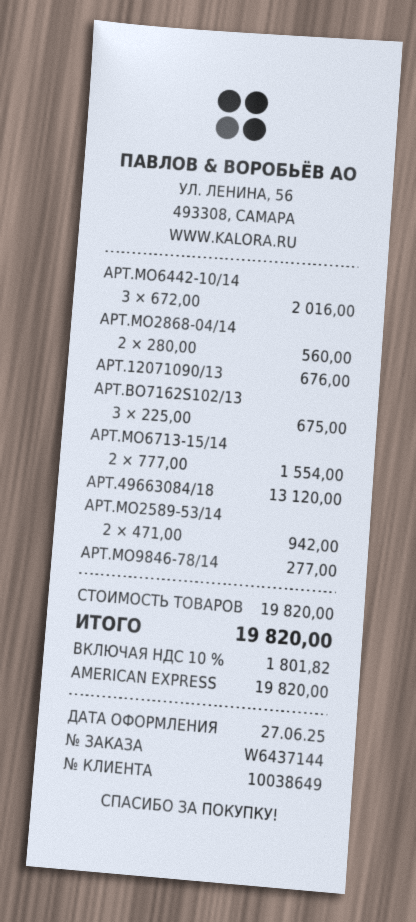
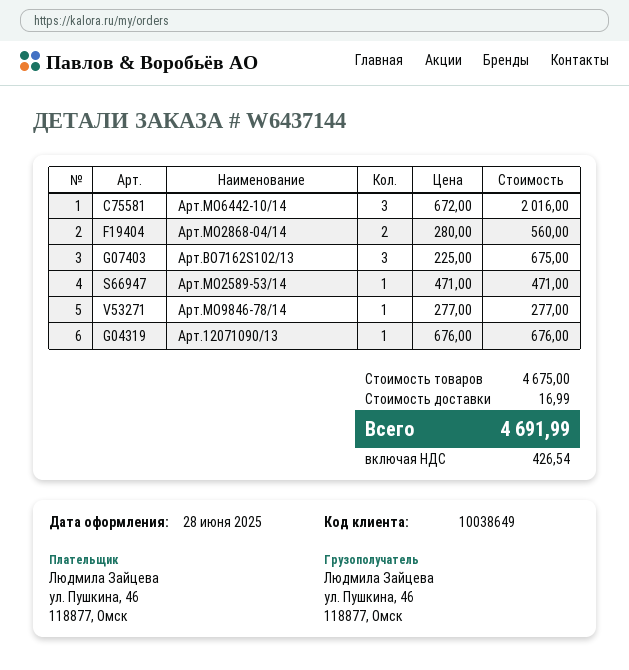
order date: 2025-06-27 -> 2025-06-28
АРТ.MO6713-15/14: 2 x 777.00 = 1554.00 -> none
АРТ.49663084/18: 1 x 13120.00 = 13120.00 -> none
АРТ.MO2589-53/14: 2 x 471.00 = 942.00 -> 1 x 471.00 = 471.00
subtotal: 19820.00 -> 4675.00
shipping: none -> 16.99
tax: 1801.82 -> 426.54
total: 19820.00 -> 4691.99

